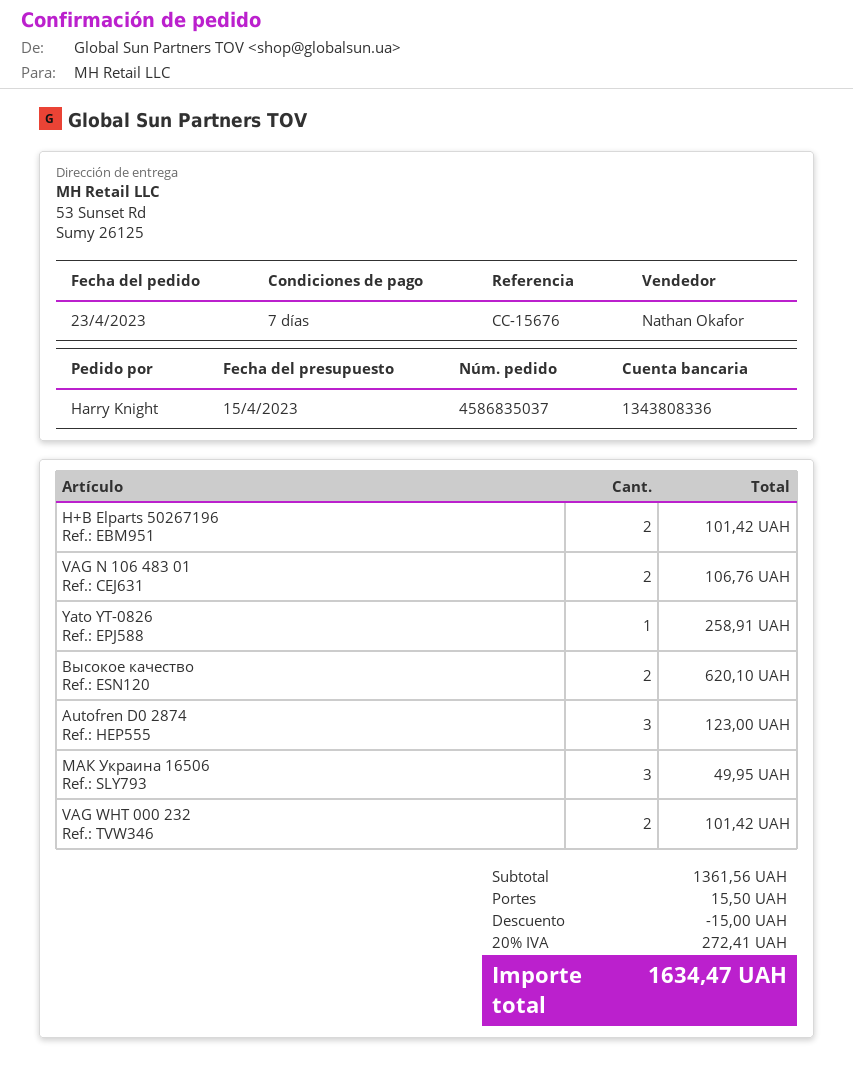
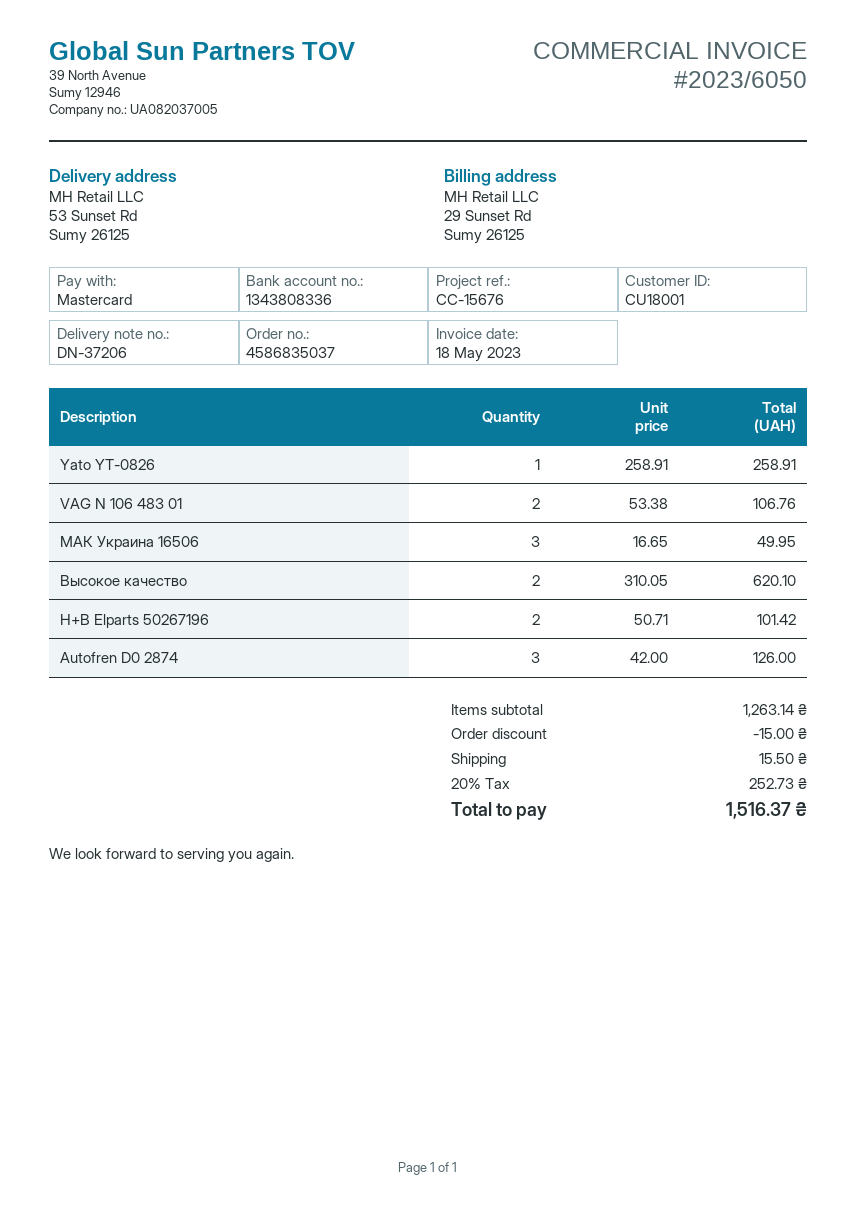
Autofren D0 2874: 3 for 123.00 -> 3 for 126.00
VAG WHT 000 232: 2 for 101.42 -> none
subtotal: 1361.56 -> 1263.14
tax: 20% = 272.41 -> 20% = 252.73
total: 1634.47 -> 1516.37

